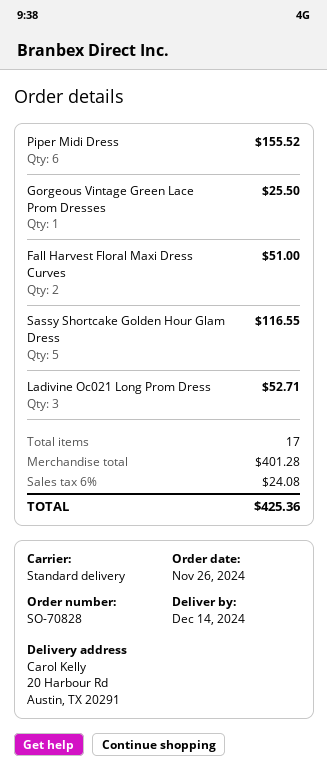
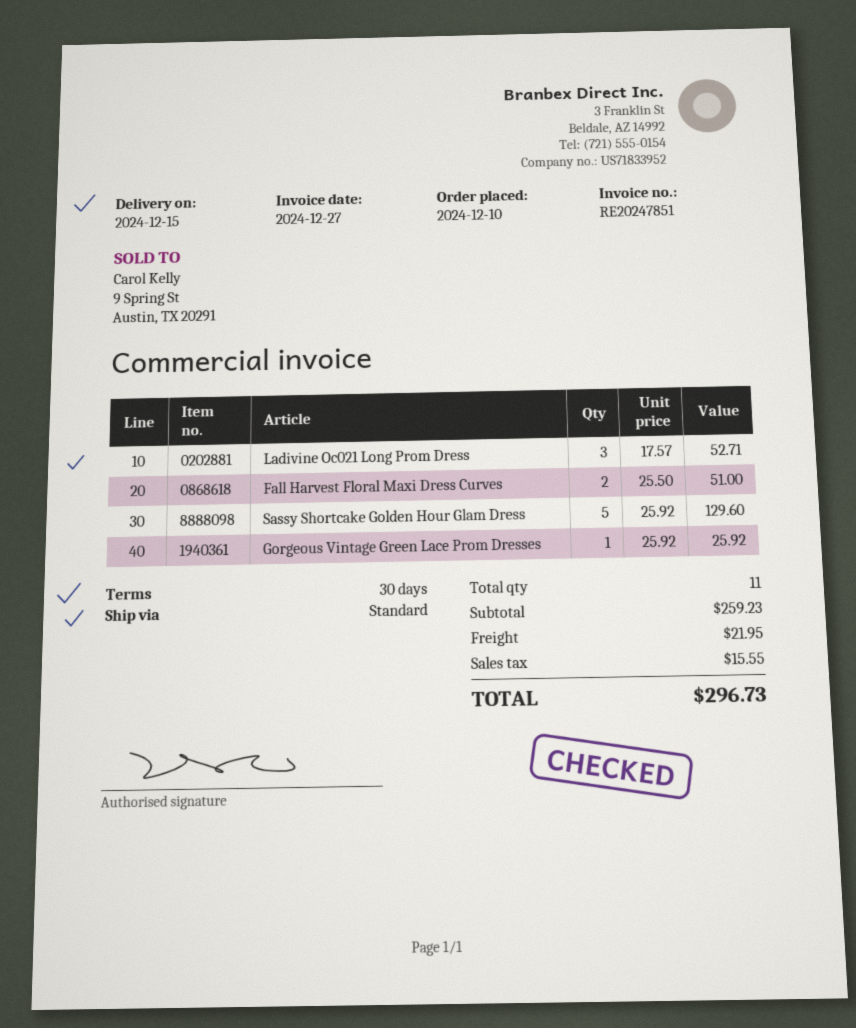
order date: 2024-11-26 -> 2024-12-10
delivery date: 2024-12-14 -> 2024-12-15
Piper Midi Dress: 6 for 155.52 -> none
Gorgeous Vintage Green Lace Prom Dresses: 1 for 25.50 -> 1 for 25.92
Sassy Shortcake Golden Hour Glam Dress: 5 for 116.55 -> 5 for 129.60
total quantity: 17 -> 11
subtotal: 401.28 -> 259.23
shipping: none -> 21.95
tax: 24.08 -> 15.55
total: 425.36 -> 296.73

